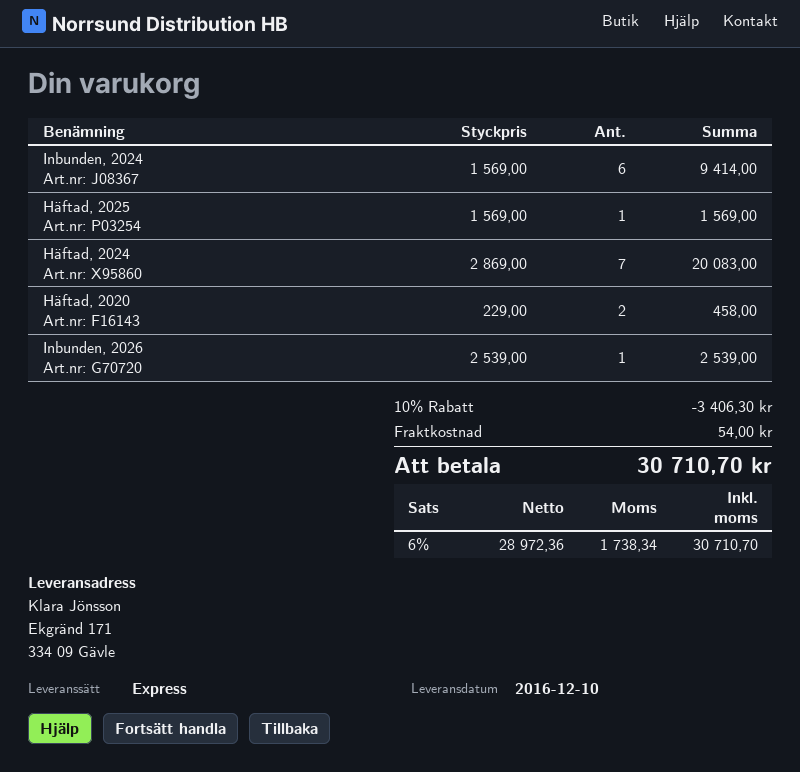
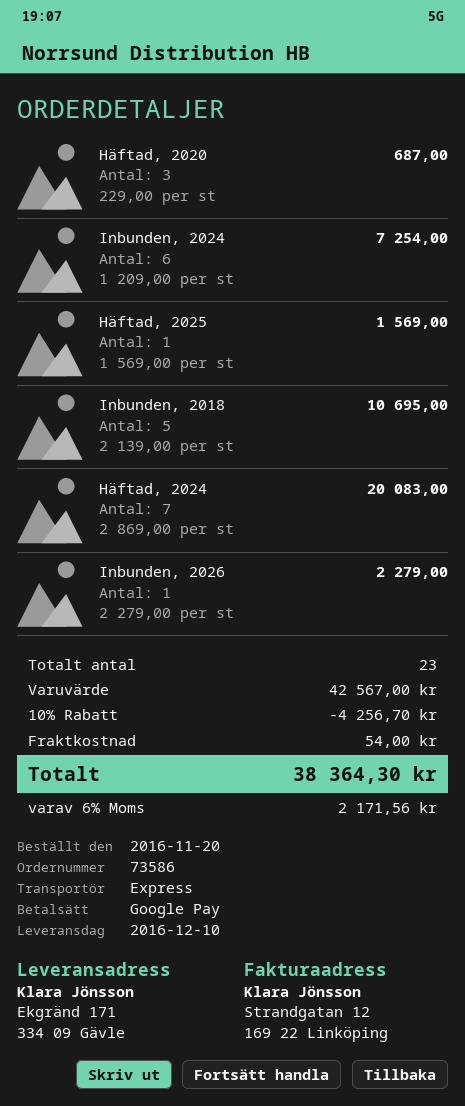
Inbunden, 2024: 6 x 1569.00 = 9414.00 -> 6 x 1209.00 = 7254.00
Häftad, 2020: 2 x 229.00 = 458.00 -> 3 x 229.00 = 687.00
Inbunden, 2026: 1 x 2539.00 = 2539.00 -> 1 x 2279.00 = 2279.00
Inbunden, 2018: none -> 5 x 2139.00 = 10695.00
discount: 10% = 3406.30 -> 10% = 4256.70
tax: 6% = 1738.34 -> 6% = 2171.56
total: 30710.70 -> 38364.30

